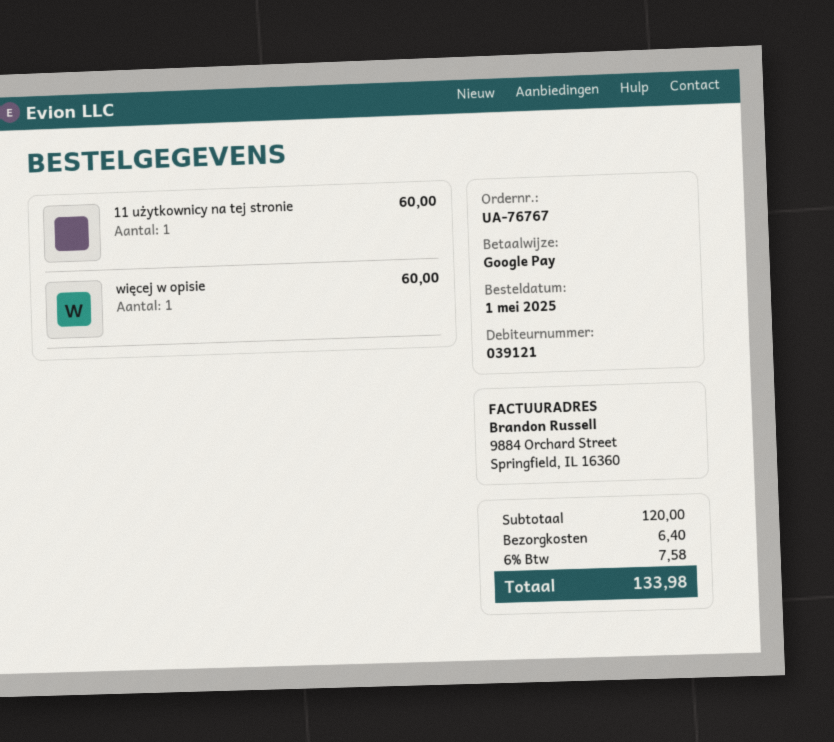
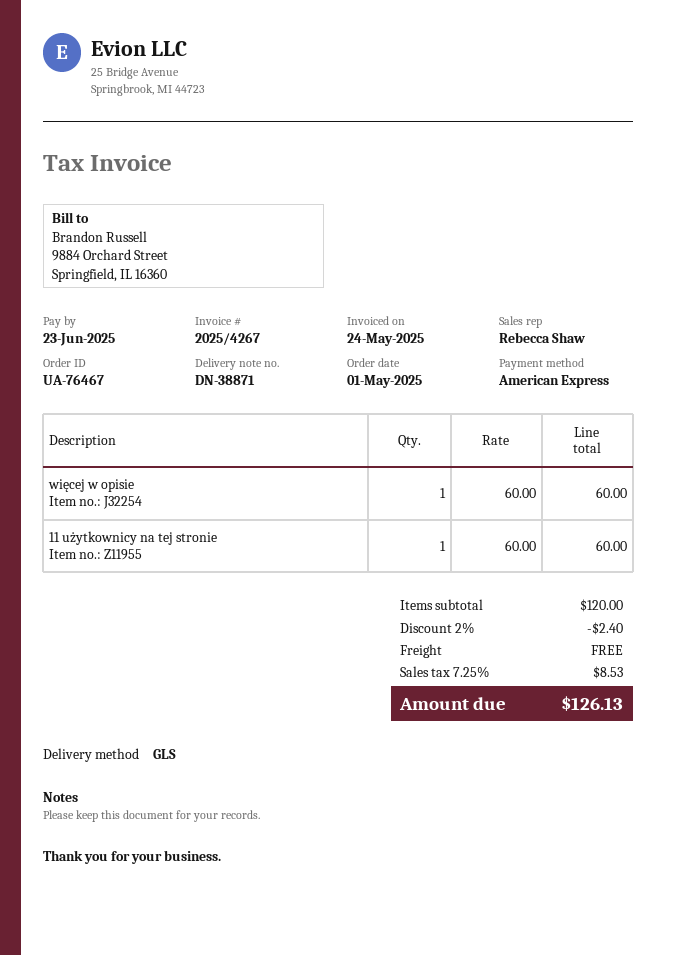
order number: UA-76767 -> UA-76467
payment method: Google Pay -> American Express
discount: none -> 2% = 2.40
shipping: 6.40 -> 0.00
tax: 6% = 7.58 -> 7.25% = 8.53
total: 133.98 -> 126.13

